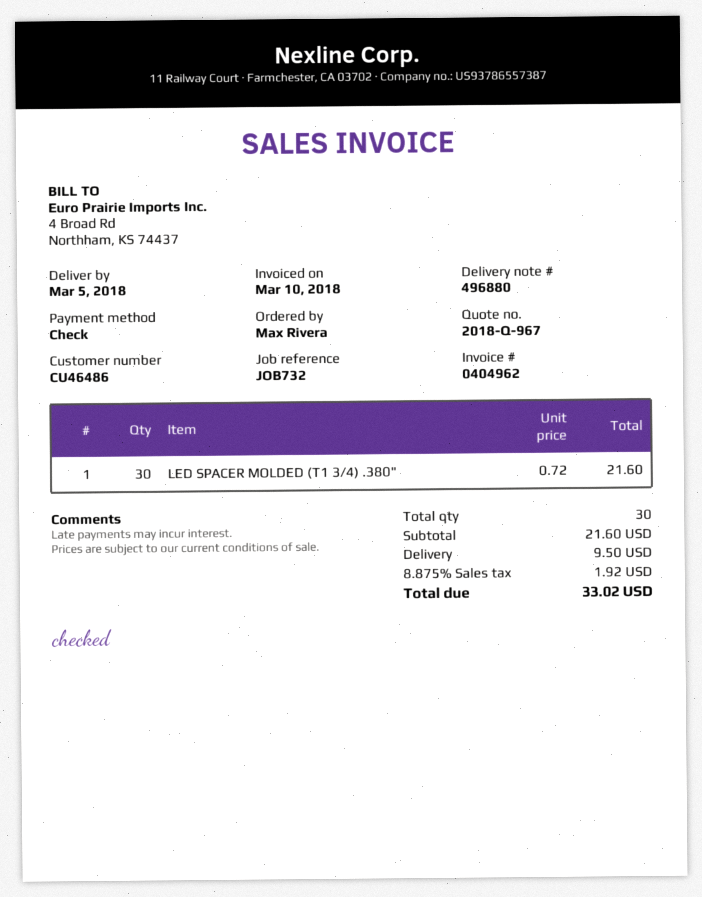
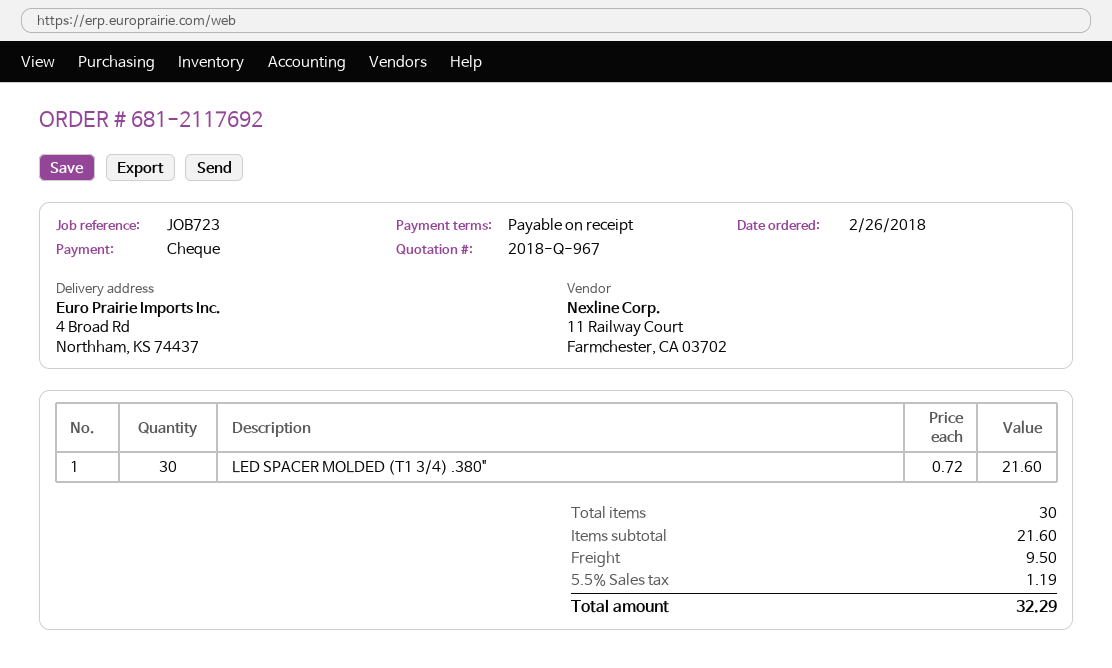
reference: JOB732 -> JOB723
tax: 8.875% = 1.92 -> 5.5% = 1.19
total: 33.02 -> 32.29

